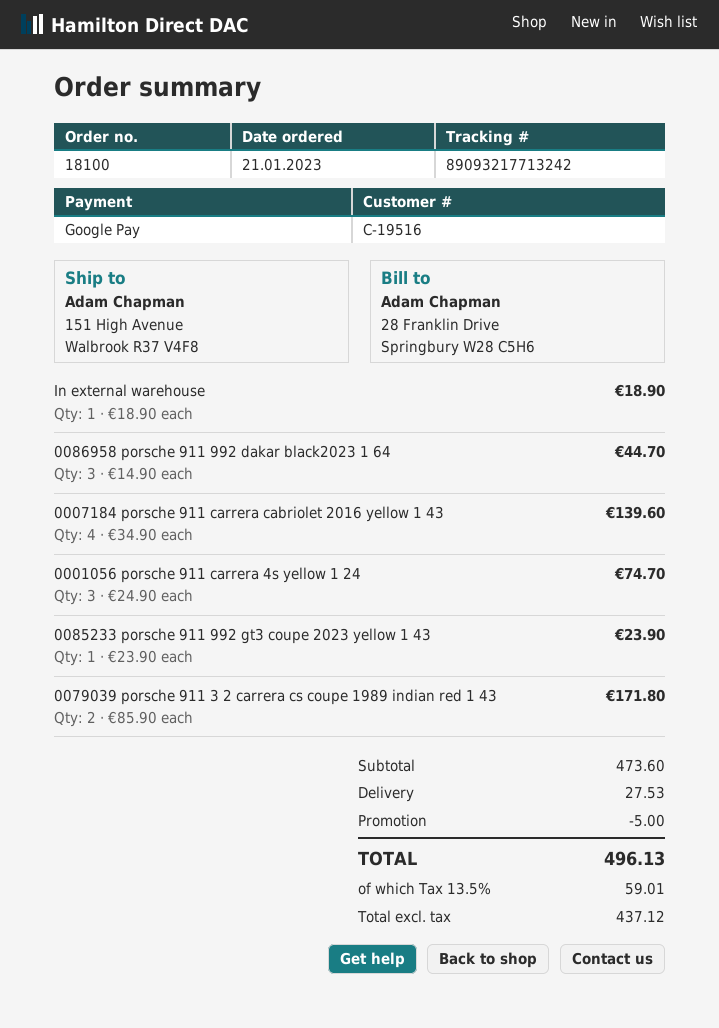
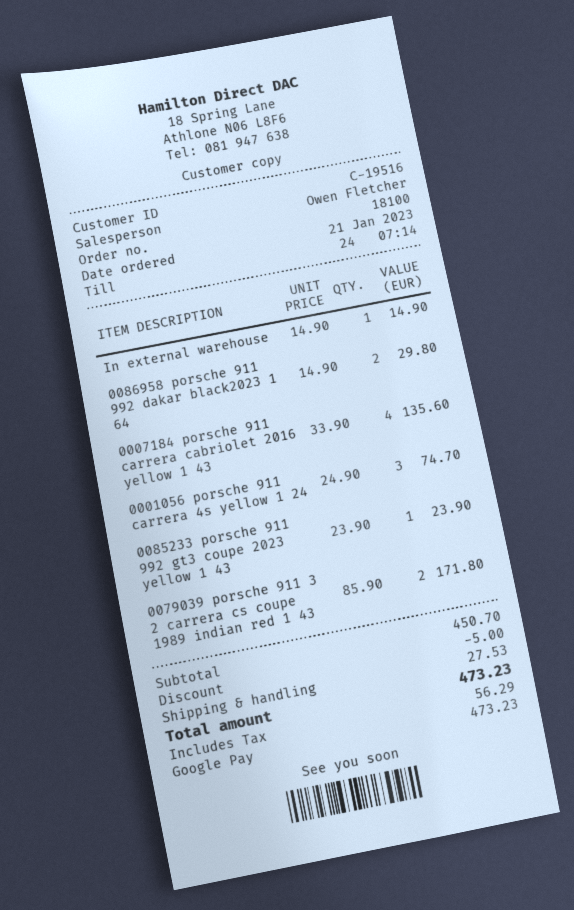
In external warehouse: 1 x 18.90 = 18.90 -> 1 x 14.90 = 14.90
0086958 porsche 911 992 dakar black2023 1 64: 3 x 14.90 = 44.70 -> 2 x 14.90 = 29.80
0007184 porsche 911 carrera cabriolet 2016 yellow 1 43: 4 x 34.90 = 139.60 -> 4 x 33.90 = 135.60
subtotal: 473.60 -> 450.70
tax: 59.01 -> 56.29
total: 496.13 -> 473.23

